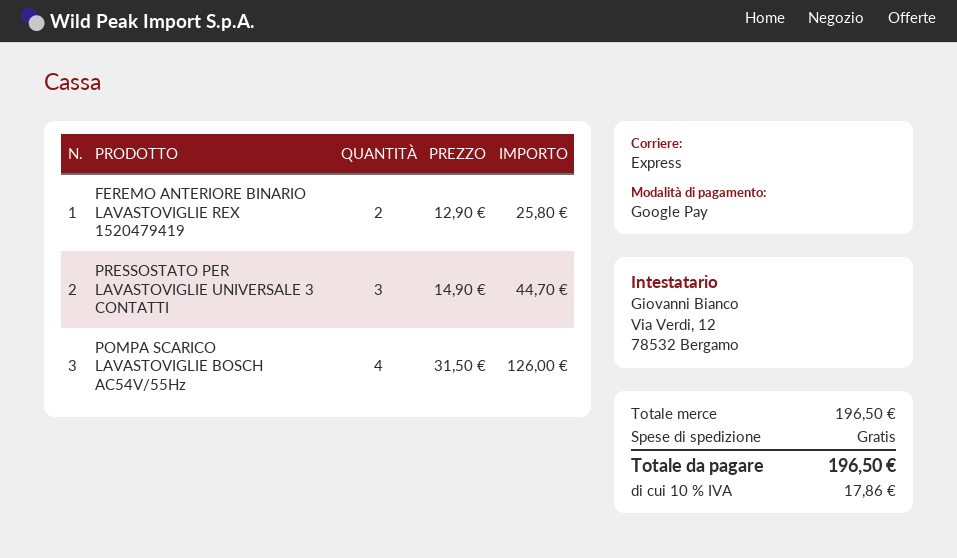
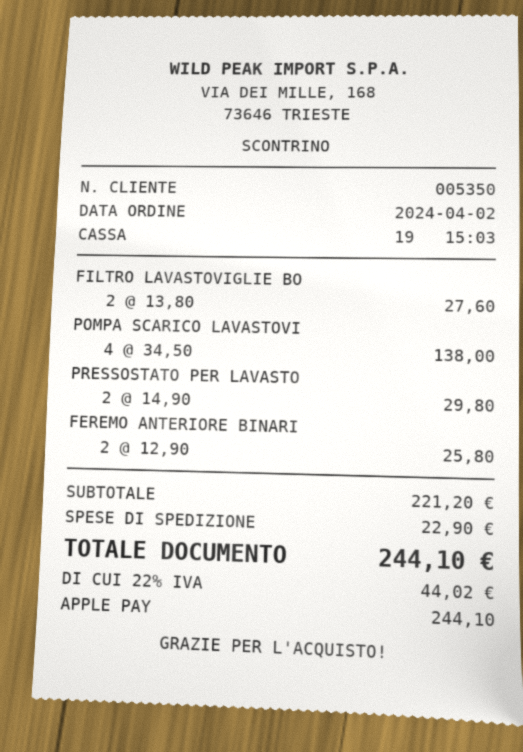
payment method: Google Pay -> Apple Pay
PRESSOSTATO PER LAVASTOVIGLIE UNIVERSALE 3 CONTATTI: 3 x 14.90 = 44.70 -> 2 x 14.90 = 29.80
POMPA SCARICO LAVASTOVIGLIE BOSCH AC54V/55Hz: 4 x 31.50 = 126.00 -> 4 x 34.50 = 138.00
FILTRO LAVASTOVIGLIE BO: none -> 2 x 13.80 = 27.60
subtotal: 196.50 -> 221.20
shipping: 0.00 -> 22.90
tax: 10% = 17.86 -> 22% = 44.02
total: 196.50 -> 244.10

